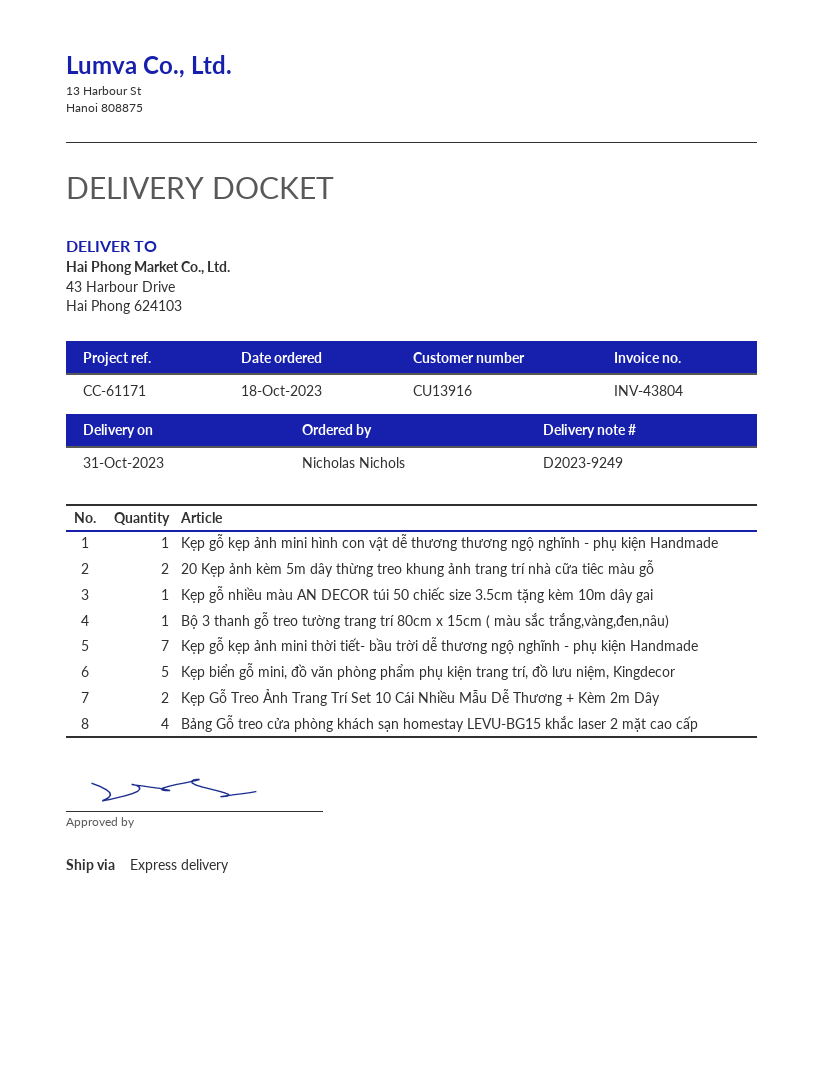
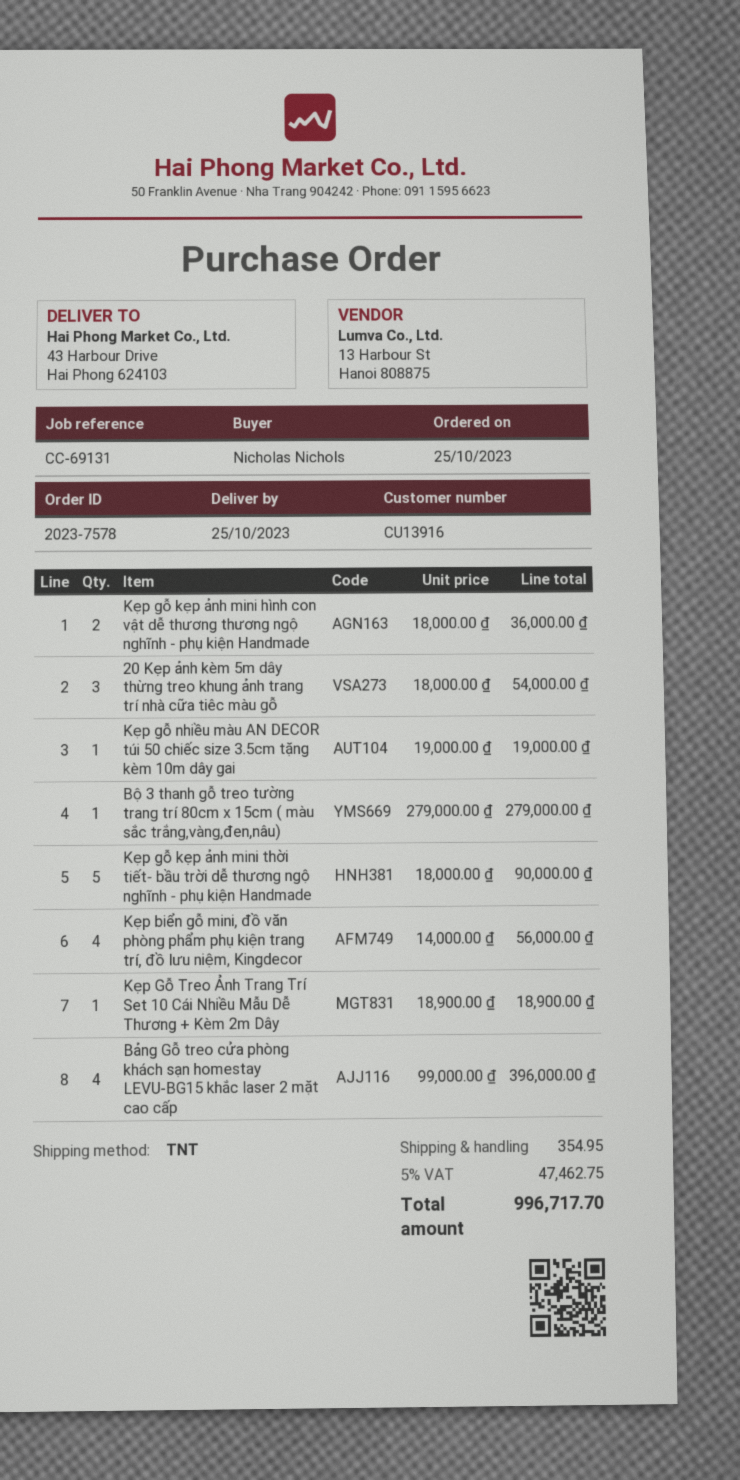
order date: 2023-10-18 -> 2023-10-25
delivery date: 2023-10-31 -> 2023-10-25
reference: CC-61171 -> CC-69131
shipping method: express -> TNT
Kẹp gỗ kẹp ảnh mini hình con vật dễ thương thương ngộ nghĩnh - phụ kiện Handmade: 1 -> 2
20 Kẹp ảnh kèm 5m dây thừng treo khung ảnh trang trí nhà cữa tiêc màu gỗ: 2 -> 3
Kẹp gỗ kẹp ảnh mini thời tiết- bầu trời dễ thương ngộ nghĩnh - phụ kiện Handmade: 7 -> 5
Kẹp biển gỗ mini, đồ văn phòng phẩm phụ kiện trang trí, đồ lưu niệm, Kingdecor: 5 -> 4
Kẹp Gỗ Treo Ảnh Trang Trí Set 10 Cái Nhiều Mẫu Dễ Thương + Kèm 2m Dây: 2 -> 1

